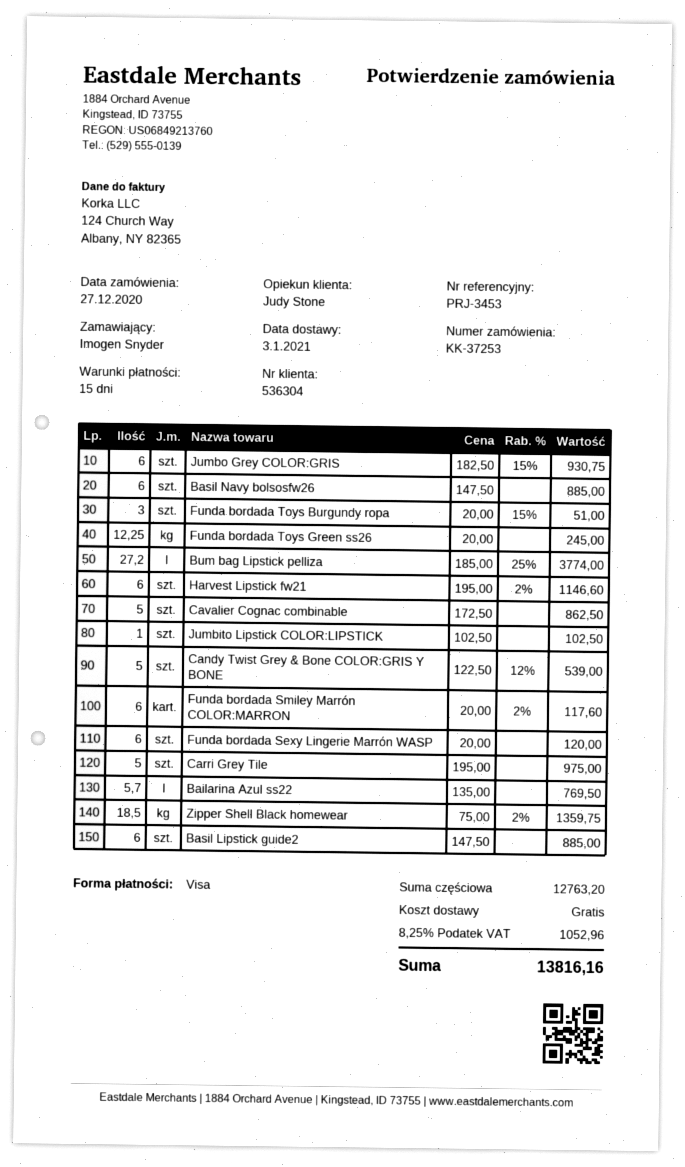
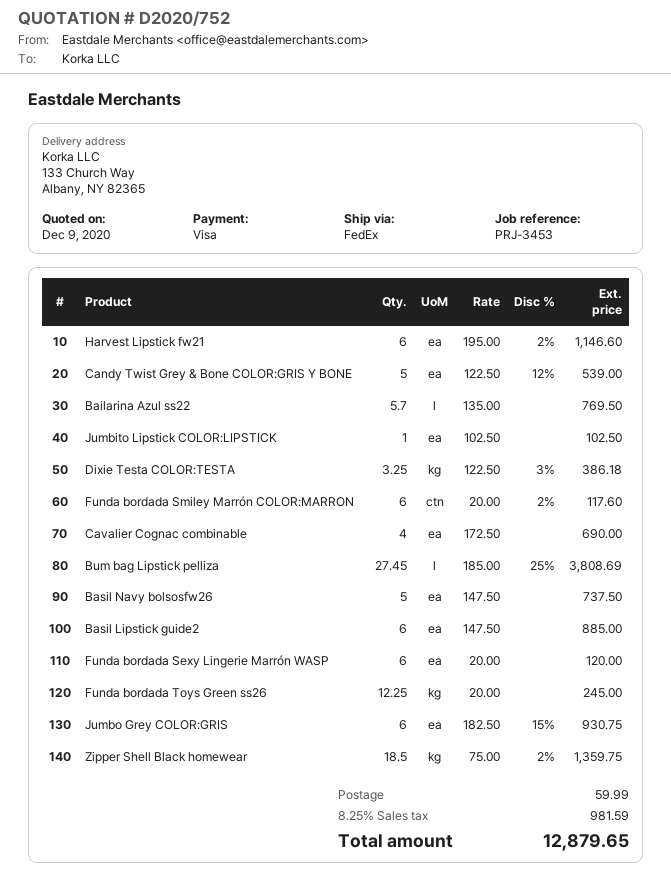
Basil Navy bolsosfw26: 6 x 147.50 = 885.00 -> 5 x 147.50 = 737.50
Funda bordada Toys Burgundy ropa: 3 x 20.00 - 15% = 51.00 -> none
Bum bag Lipstick pelliza: 27.2 x 185.00 - 25% = 3774.00 -> 27.45 x 185.00 - 25% = 3808.69
Cavalier Cognac combinable: 5 x 172.50 = 862.50 -> 4 x 172.50 = 690.00
Carri Grey Tile: 5 x 195.00 = 975.00 -> none
Dixie Testa COLOR:TESTA: none -> 3.25 x 122.50 - 3% = 386.18
shipping: 0.00 -> 59.99
tax: 8.25% = 1052.96 -> 8.25% = 981.59
total: 13816.16 -> 12879.65

